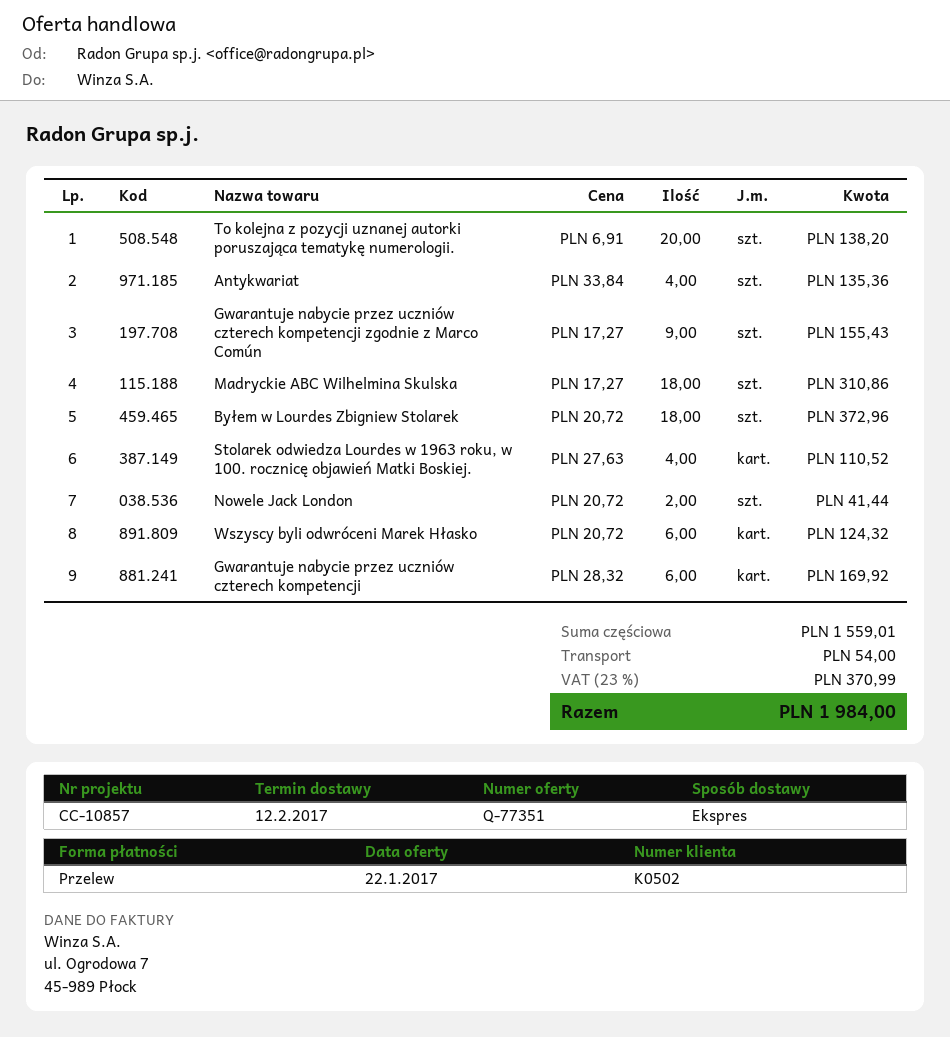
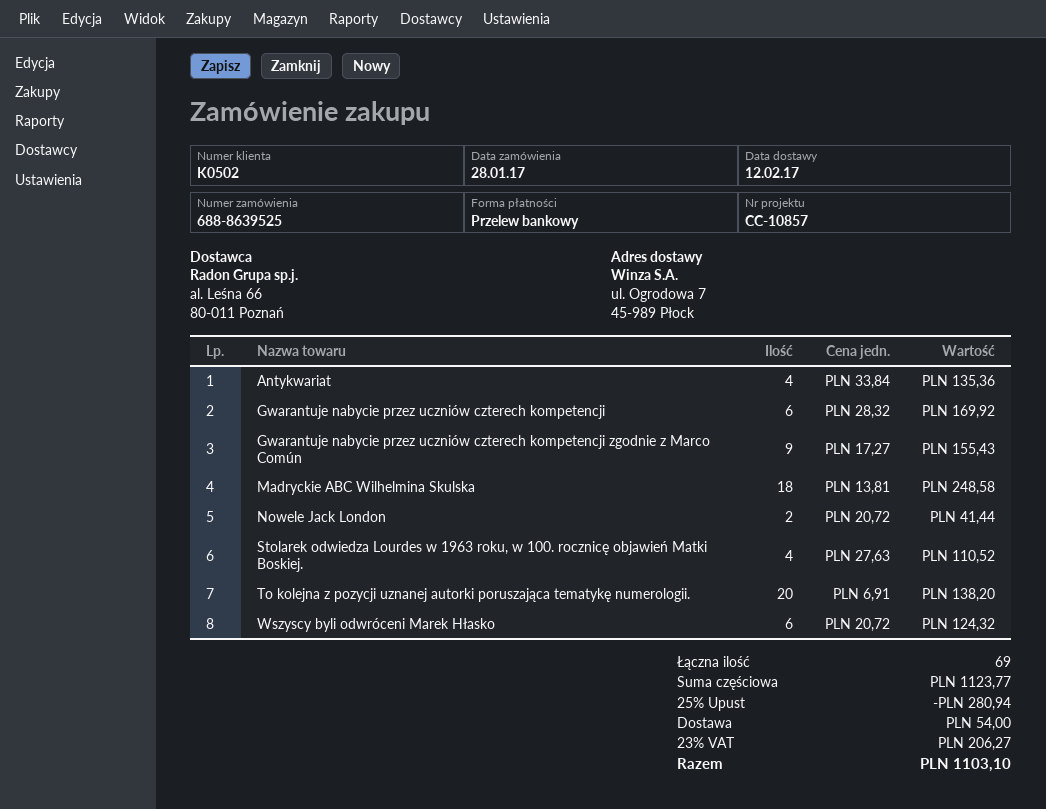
Madryckie ABC Wilhelmina Skulska: 18 x 17.27 = 310.86 -> 18 x 13.81 = 248.58
Byłem w Lourdes Zbigniew Stolarek: 18 x 20.72 = 372.96 -> none
subtotal: 1559.01 -> 1123.77
discount: none -> 25% = 280.94
tax: 23% = 370.99 -> 23% = 206.27
total: 1984.00 -> 1103.10

